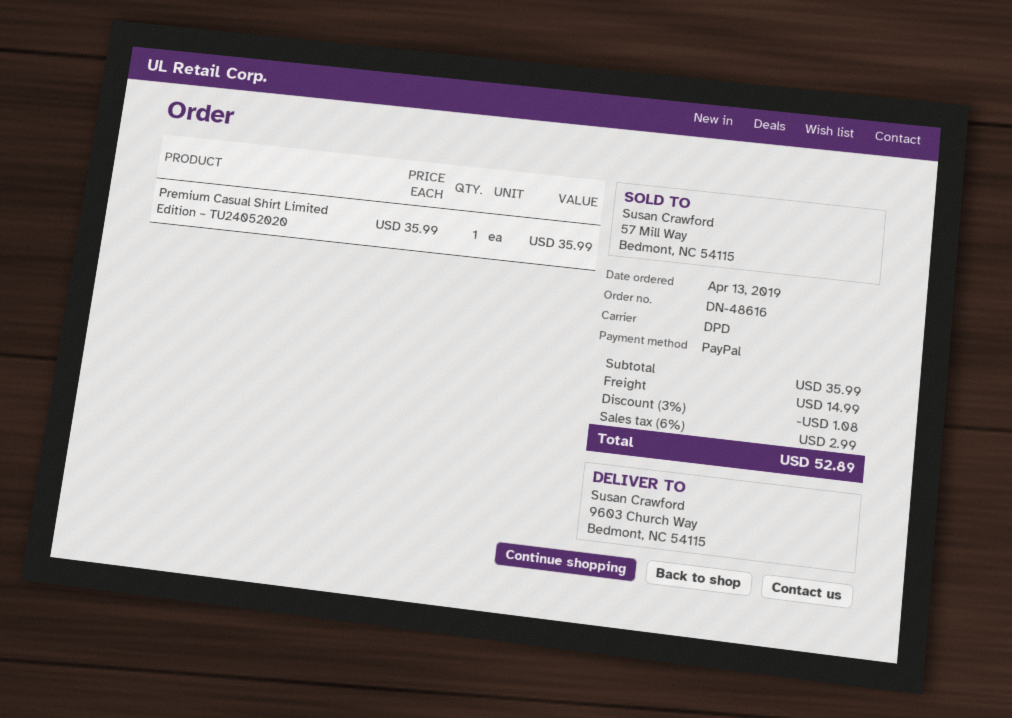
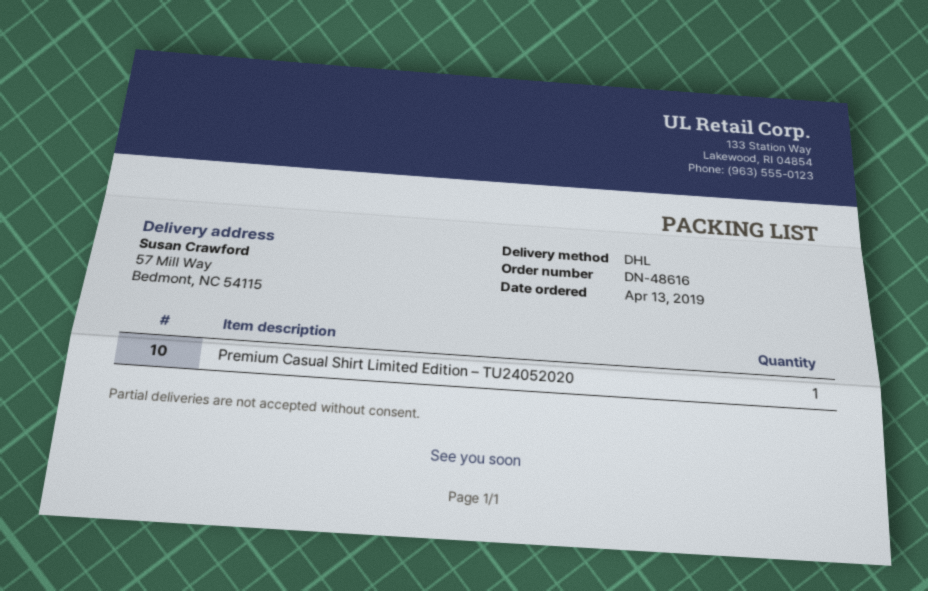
shipping method: DPD -> DHL
ship to: 9603 Church Way, Bedmont, NC 54115 -> 57 Mill Way, Bedmont, NC 54115

